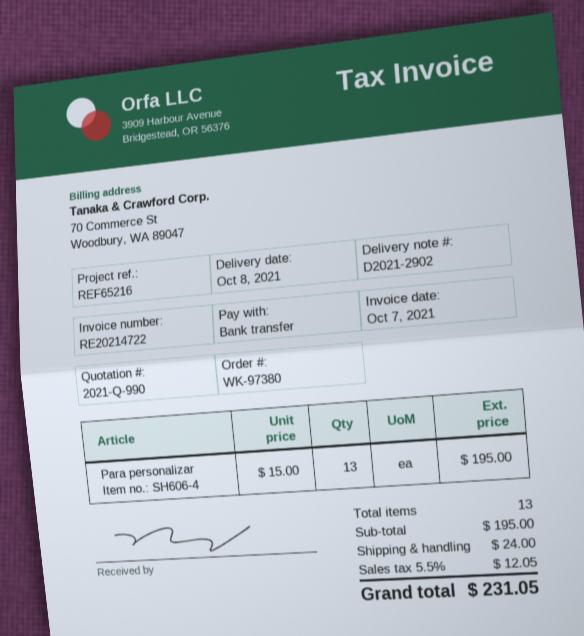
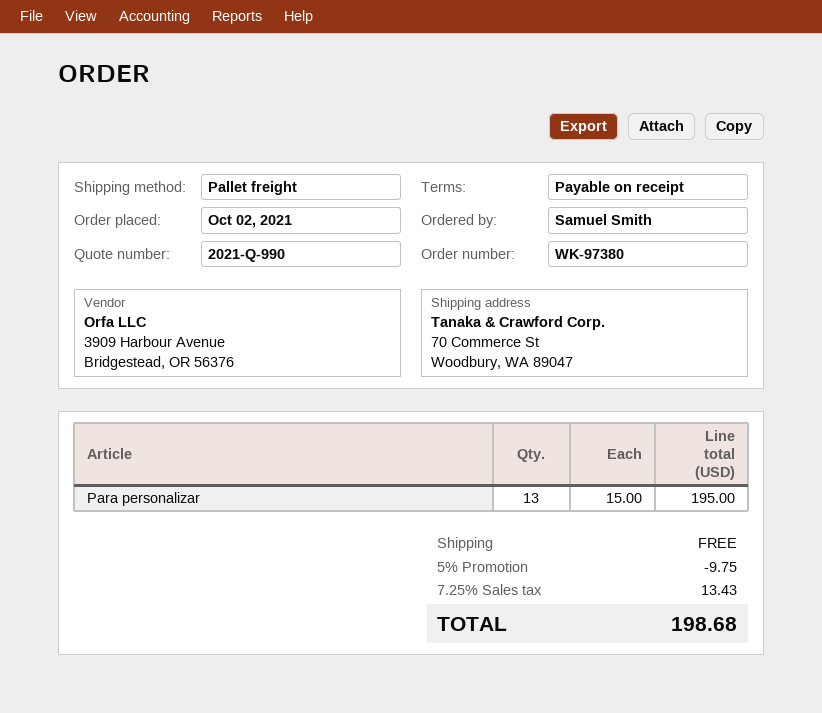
discount: none -> 5% = 9.75
shipping: 24.00 -> 0.00
tax: 5.5% = 12.05 -> 7.25% = 13.43
total: 231.05 -> 198.68

